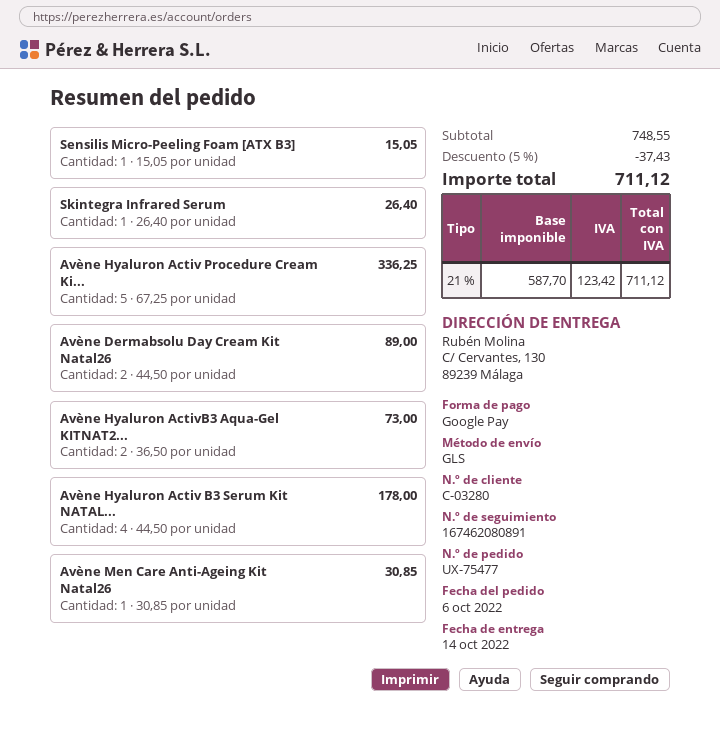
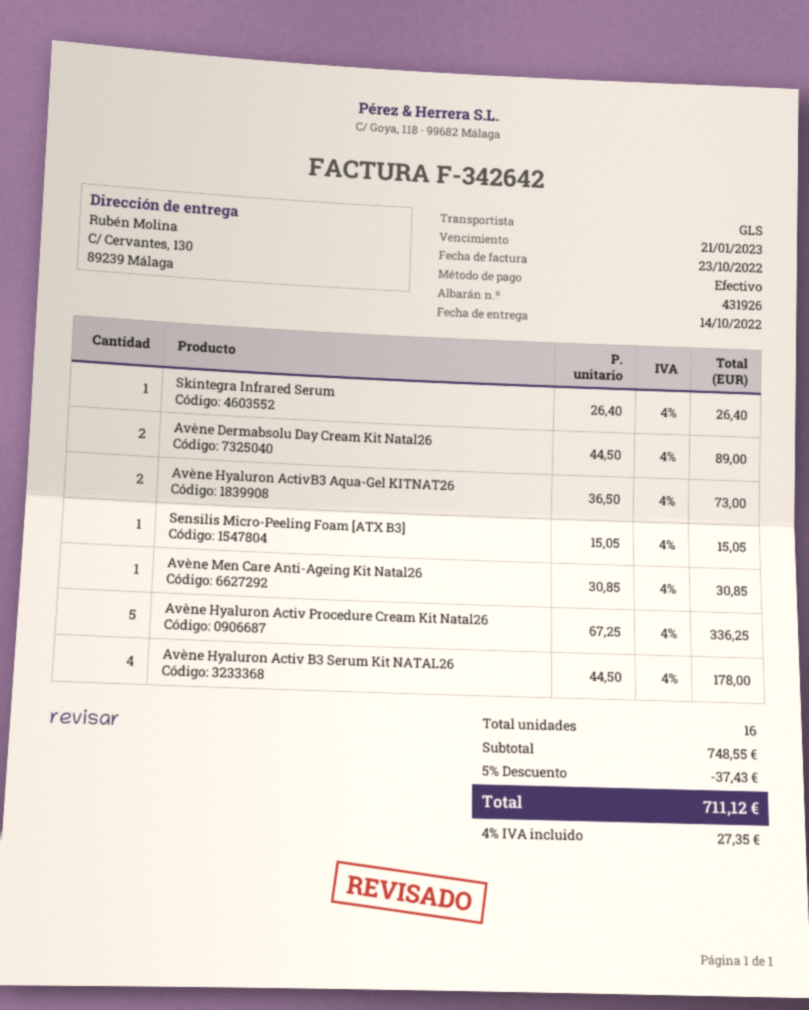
payment method: Google Pay -> cash
tax: 21% = 123.42 -> 4% = 27.35

